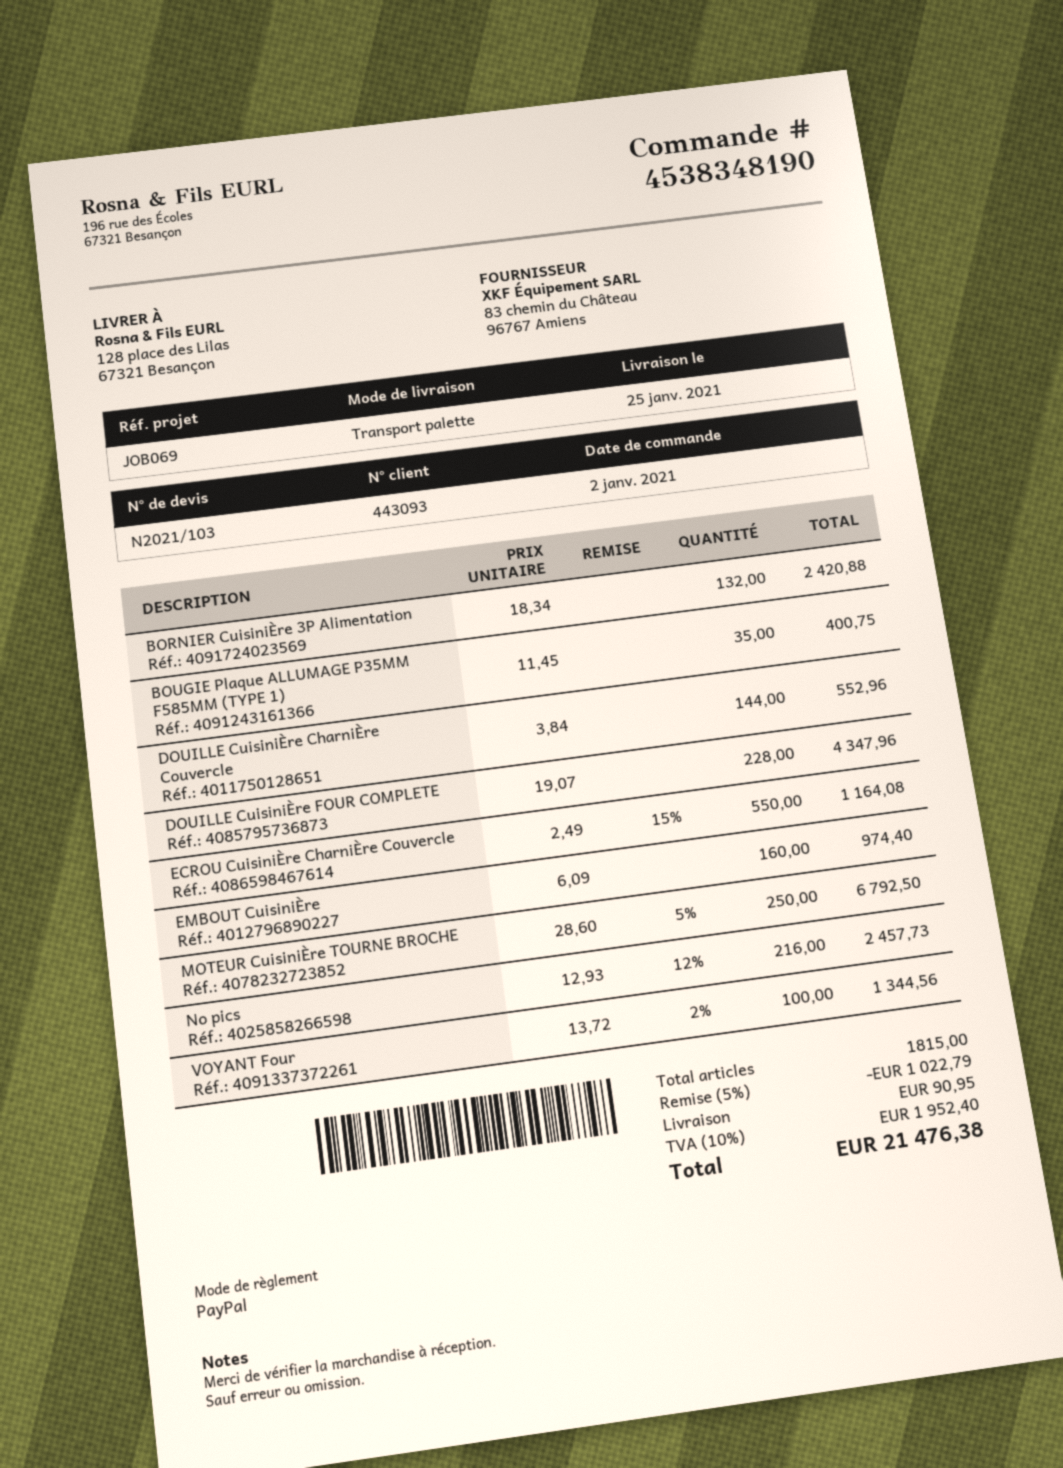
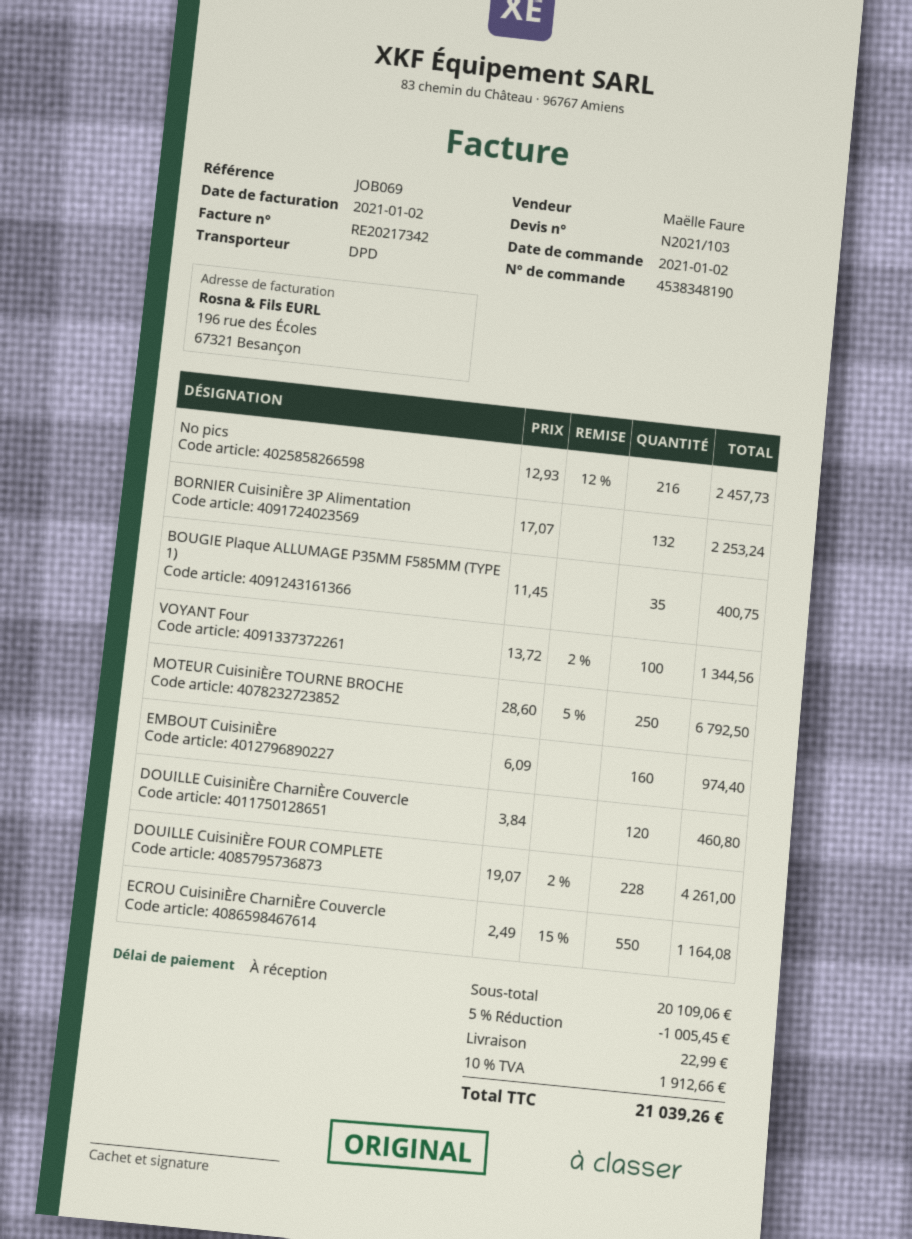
shipping method: pallet freight -> DPD
BORNIER CuisiniÈre 3P Alimentation: 132 x 18.34 = 2420.88 -> 132 x 17.07 = 2253.24
DOUILLE CuisiniÈre CharniÈre Couvercle: 144 x 3.84 = 552.96 -> 120 x 3.84 = 460.80
DOUILLE CuisiniÈre FOUR COMPLETE: 228 x 19.07 = 4347.96 -> 228 x 19.07 - 2% = 4261.00
discount: 5% = 1022.79 -> 5% = 1005.45
shipping: 90.95 -> 22.99
tax: 10% = 1952.40 -> 10% = 1912.66
total: 21476.38 -> 21039.26

